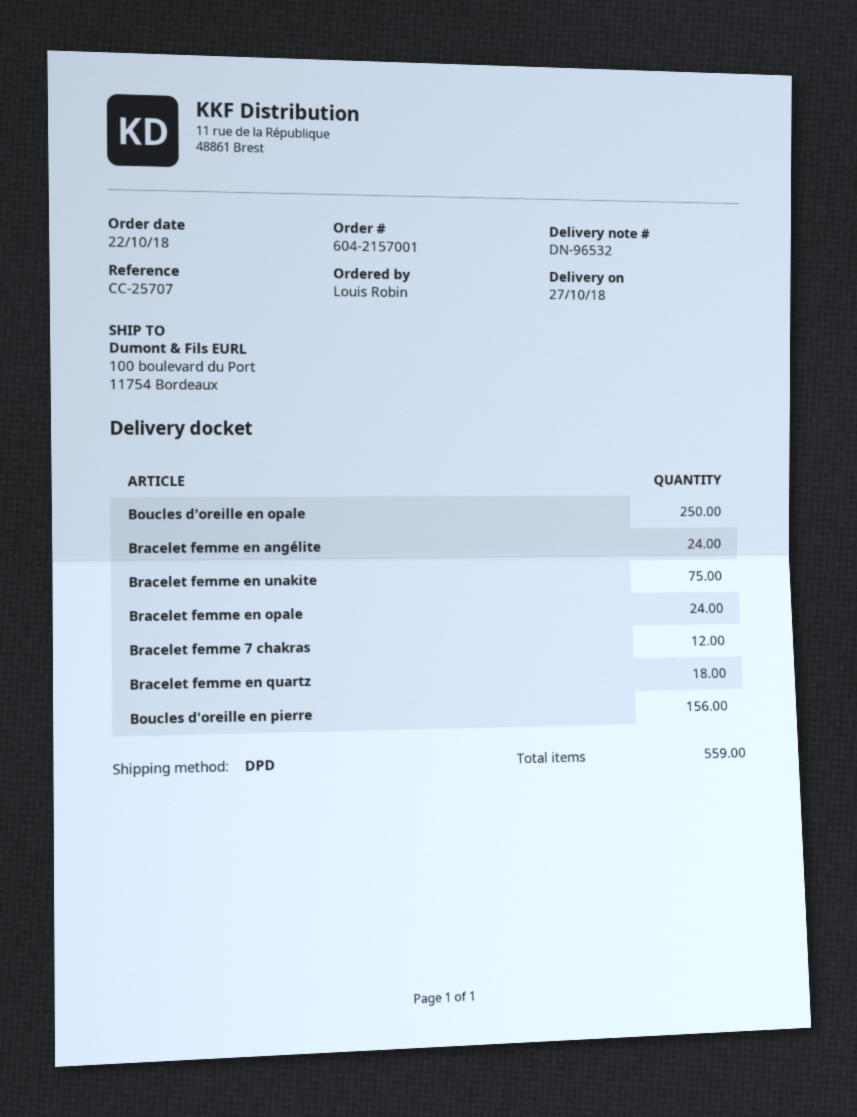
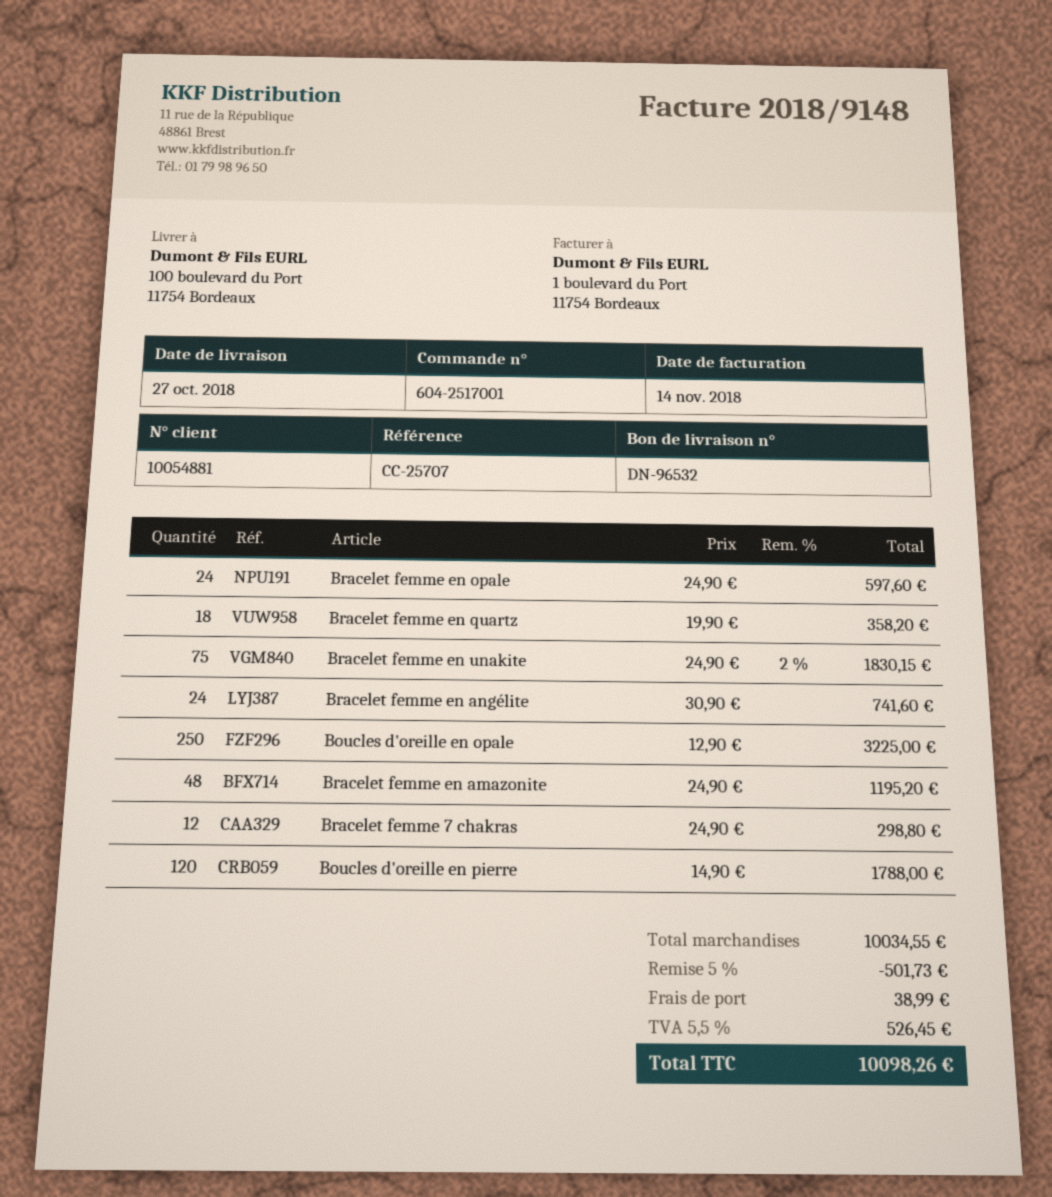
order number: 604-2157001 -> 604-2517001
Boucles d'oreille en pierre: 156 -> 120
Bracelet femme en amazonite: none -> 48

